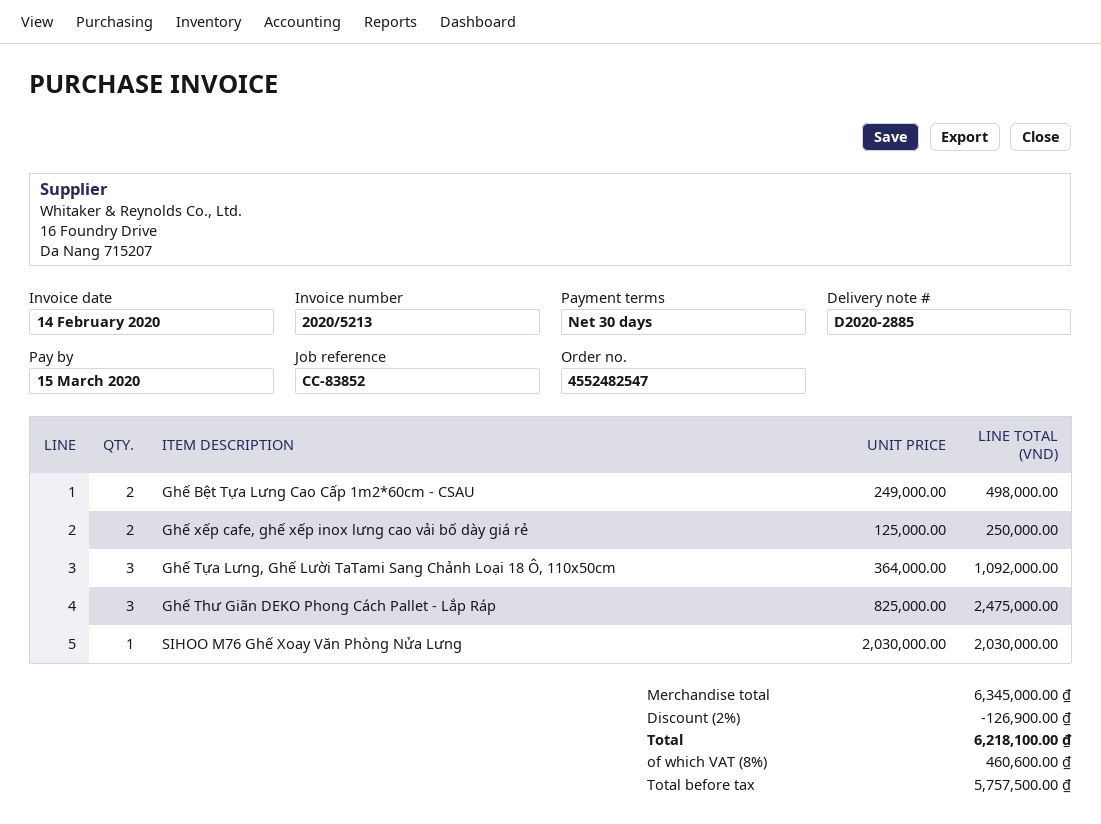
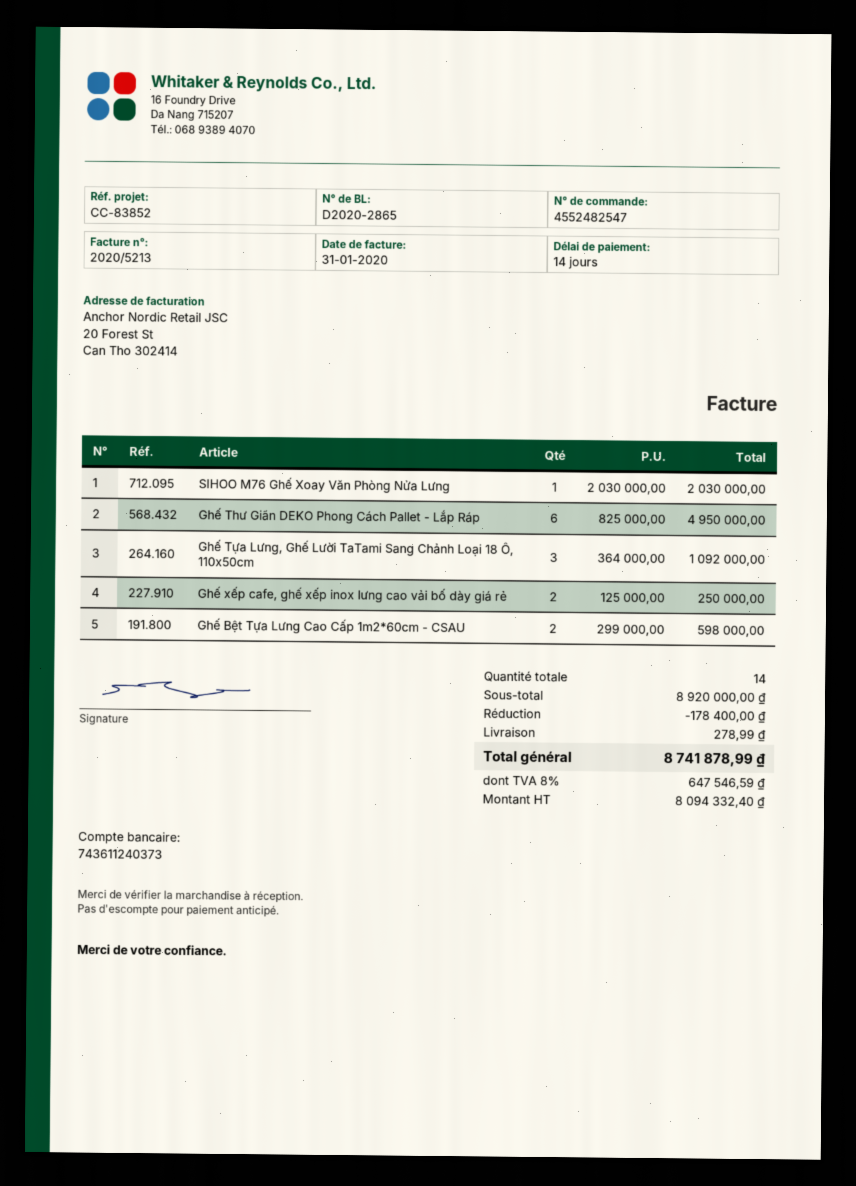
delivery note number: D2020-2885 -> D2020-2865
invoice date: 2020-02-14 -> 2020-01-31
payment terms: 30 days -> 14 days
Ghế Bệt Tựa Lưng Cao Cấp 1m2*60cm - CSAU: 2 x 249000.00 = 498000.00 -> 2 x 299000.00 = 598000.00
Ghế Thư Giãn DEKO Phong Cách Pallet - Lắp Ráp: 3 x 825000.00 = 2475000.00 -> 6 x 825000.00 = 4950000.00
subtotal: 6345000.00 -> 8920000.00
discount: 126900.00 -> 178400.00
shipping: none -> 278.99
net: 5757500.00 -> 8094332.40
tax: 8% = 460600.00 -> 8% = 647546.59
total: 6218100.00 -> 8741878.99

